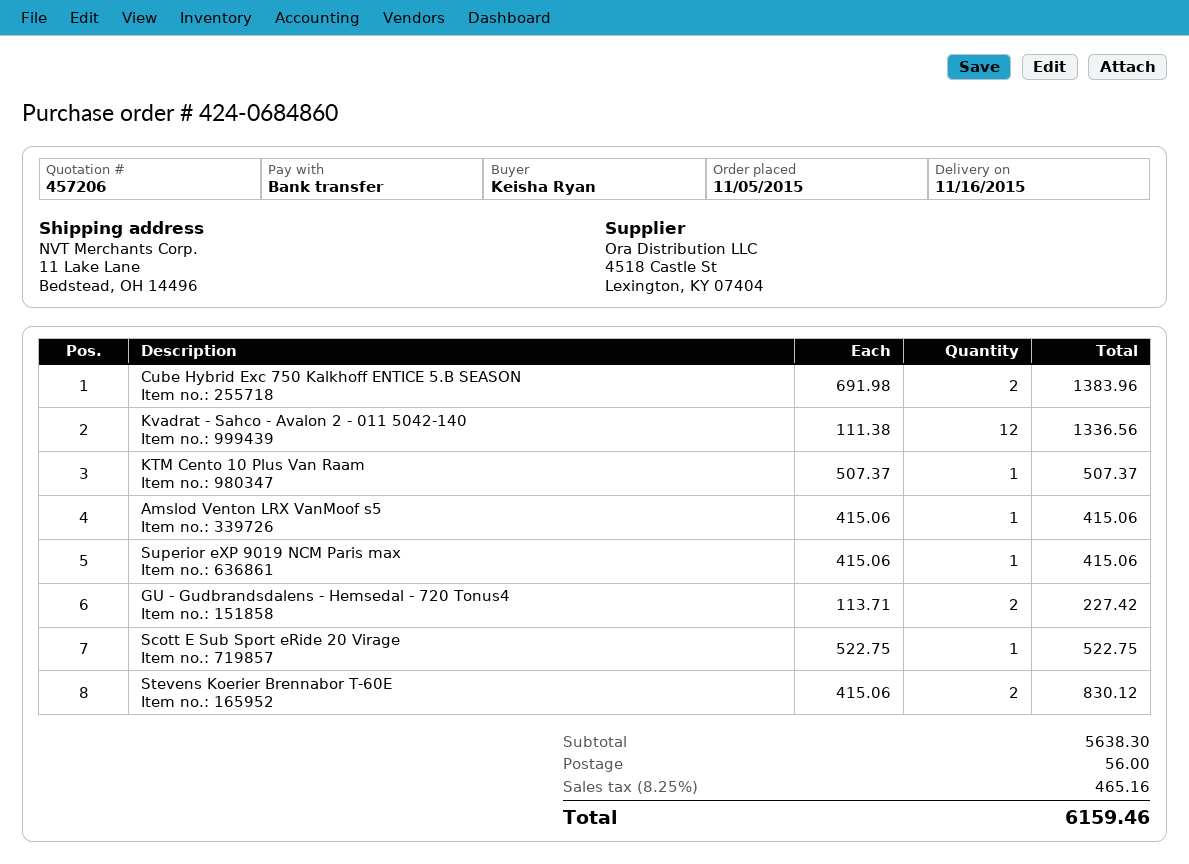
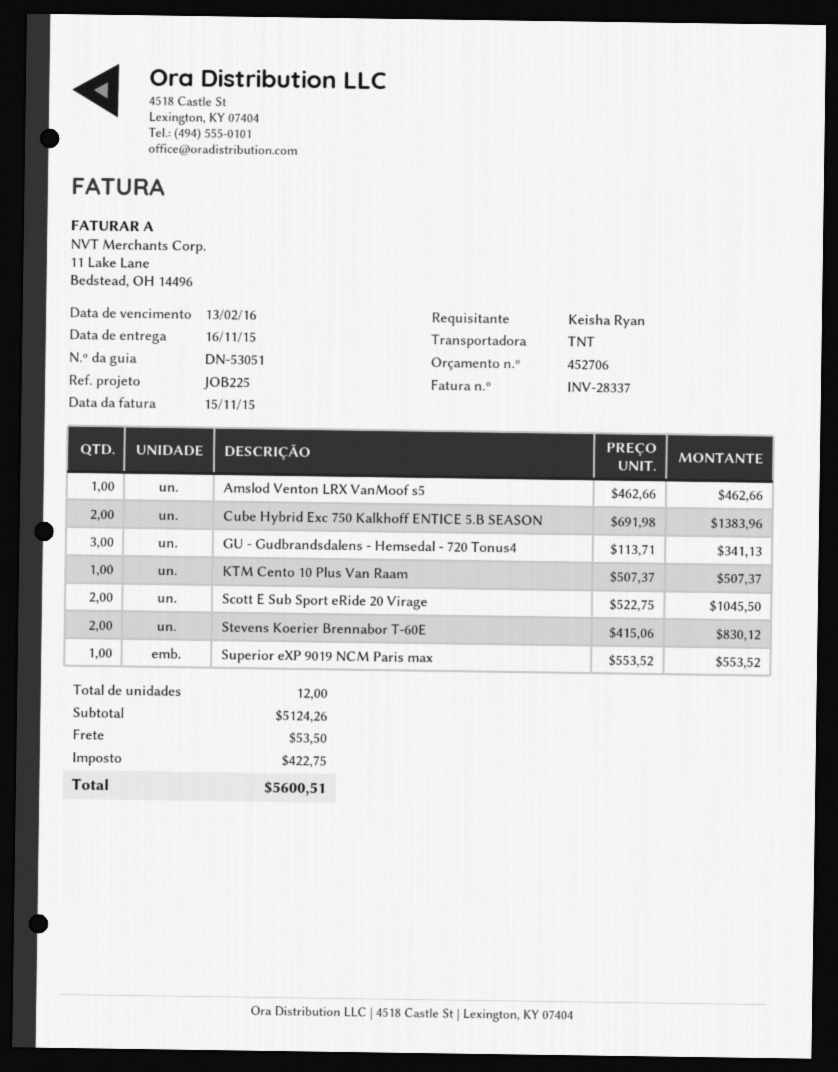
quote number: 457206 -> 452706
Kvadrat - Sahco - Avalon 2 - 011 5042-140: 12 x 111.38 = 1336.56 -> none
Amslod Venton LRX VanMoof s5: 1 x 415.06 = 415.06 -> 1 x 462.66 = 462.66
Superior eXP 9019 NCM Paris max: 1 x 415.06 = 415.06 -> 1 x 553.52 = 553.52
GU - Gudbrandsdalens - Hemsedal - 720 Tonus4: 2 x 113.71 = 227.42 -> 3 x 113.71 = 341.13
Scott E Sub Sport eRide 20 Virage: 1 x 522.75 = 522.75 -> 2 x 522.75 = 1045.50
subtotal: 5638.30 -> 5124.26
shipping: 56.00 -> 53.50
tax: 465.16 -> 422.75
total: 6159.46 -> 5600.51

